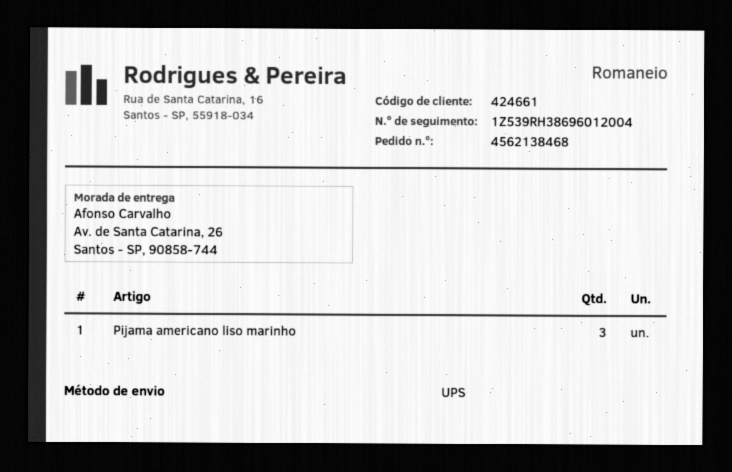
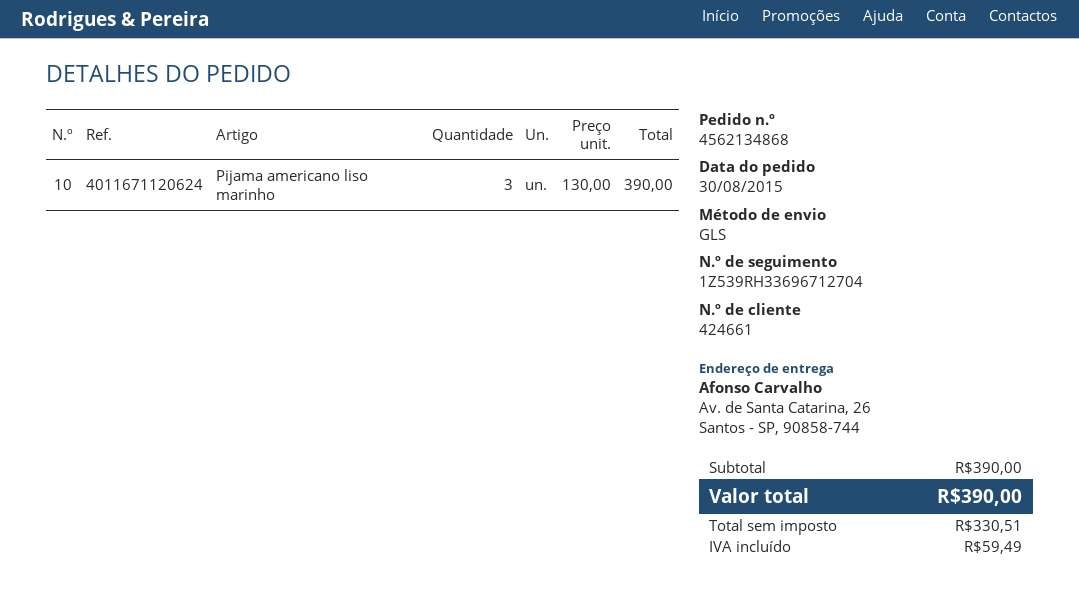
order number: 4562138468 -> 4562134868
shipping method: UPS -> GLS
tracking number: 1Z539RH38696012004 -> 1Z539RH33696712704

